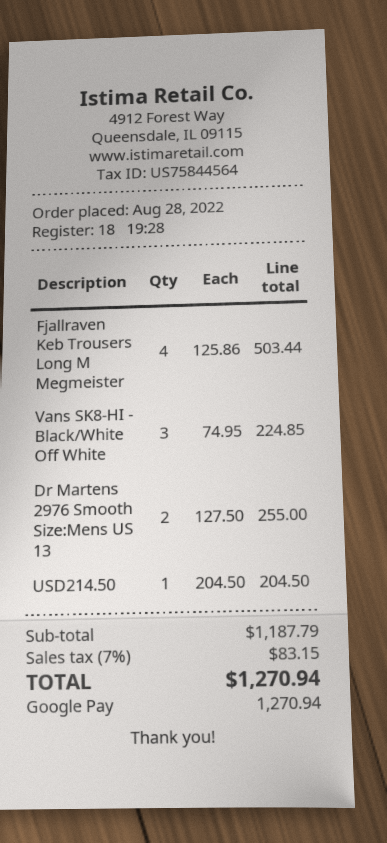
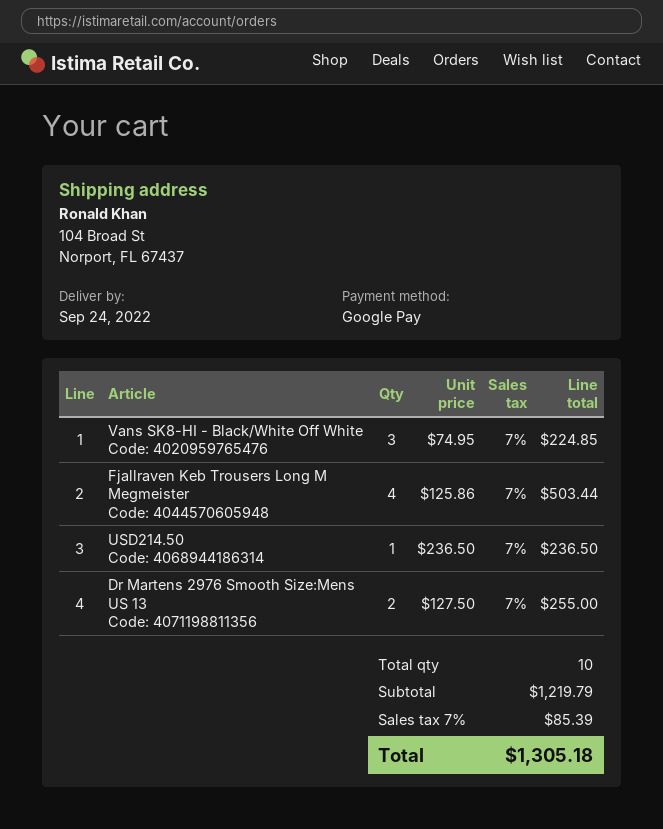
USD214.50: 1 x 204.50 = 204.50 -> 1 x 236.50 = 236.50
subtotal: 1187.79 -> 1219.79
tax: 7% = 83.15 -> 7% = 85.39
total: 1270.94 -> 1305.18

